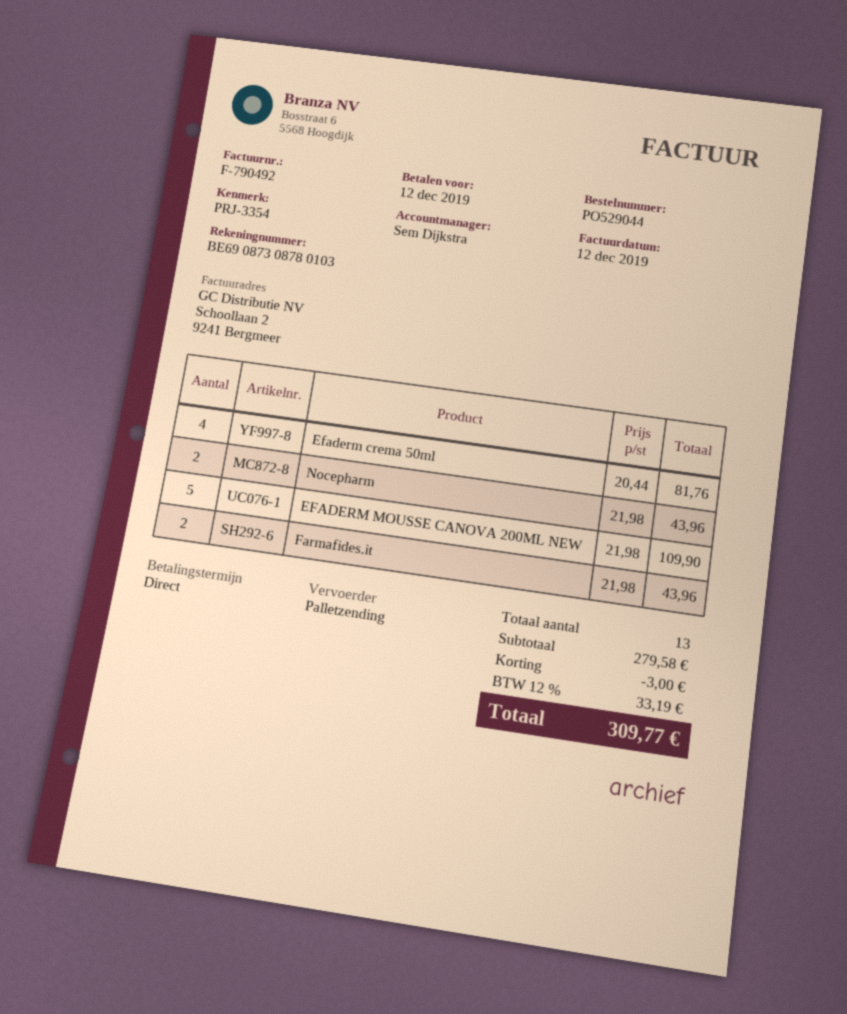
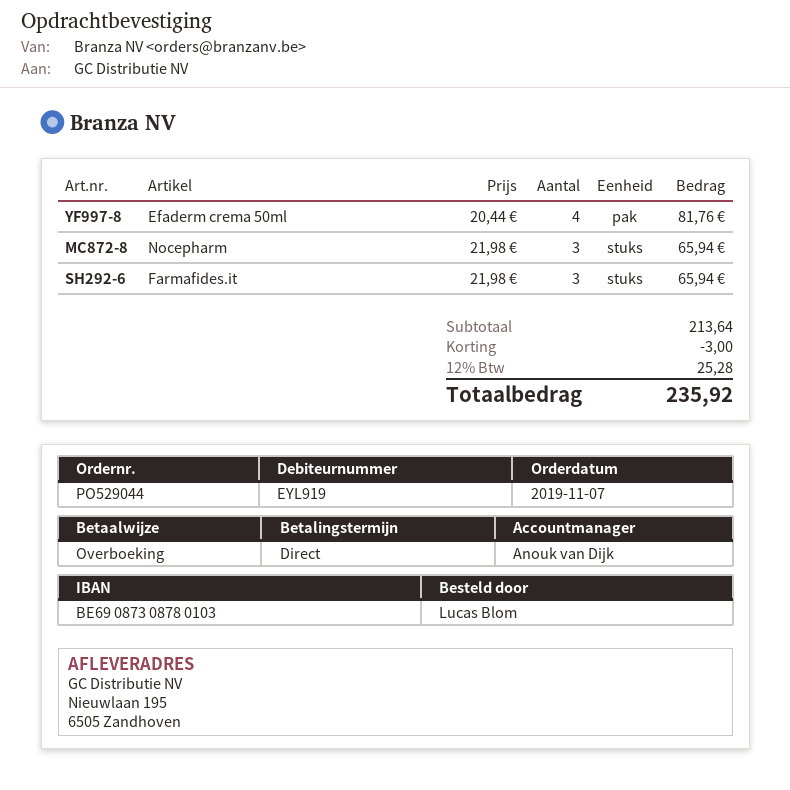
sales rep: Sem Dijkstra -> Anouk van Dijk
Nocepharm: 2 x 21.98 = 43.96 -> 3 x 21.98 = 65.94
EFADERM MOUSSE CANOVA 200ML NEW: 5 x 21.98 = 109.90 -> none
Farmafides.it: 2 x 21.98 = 43.96 -> 3 x 21.98 = 65.94
subtotal: 279.58 -> 213.64
tax: 12% = 33.19 -> 12% = 25.28
total: 309.77 -> 235.92

